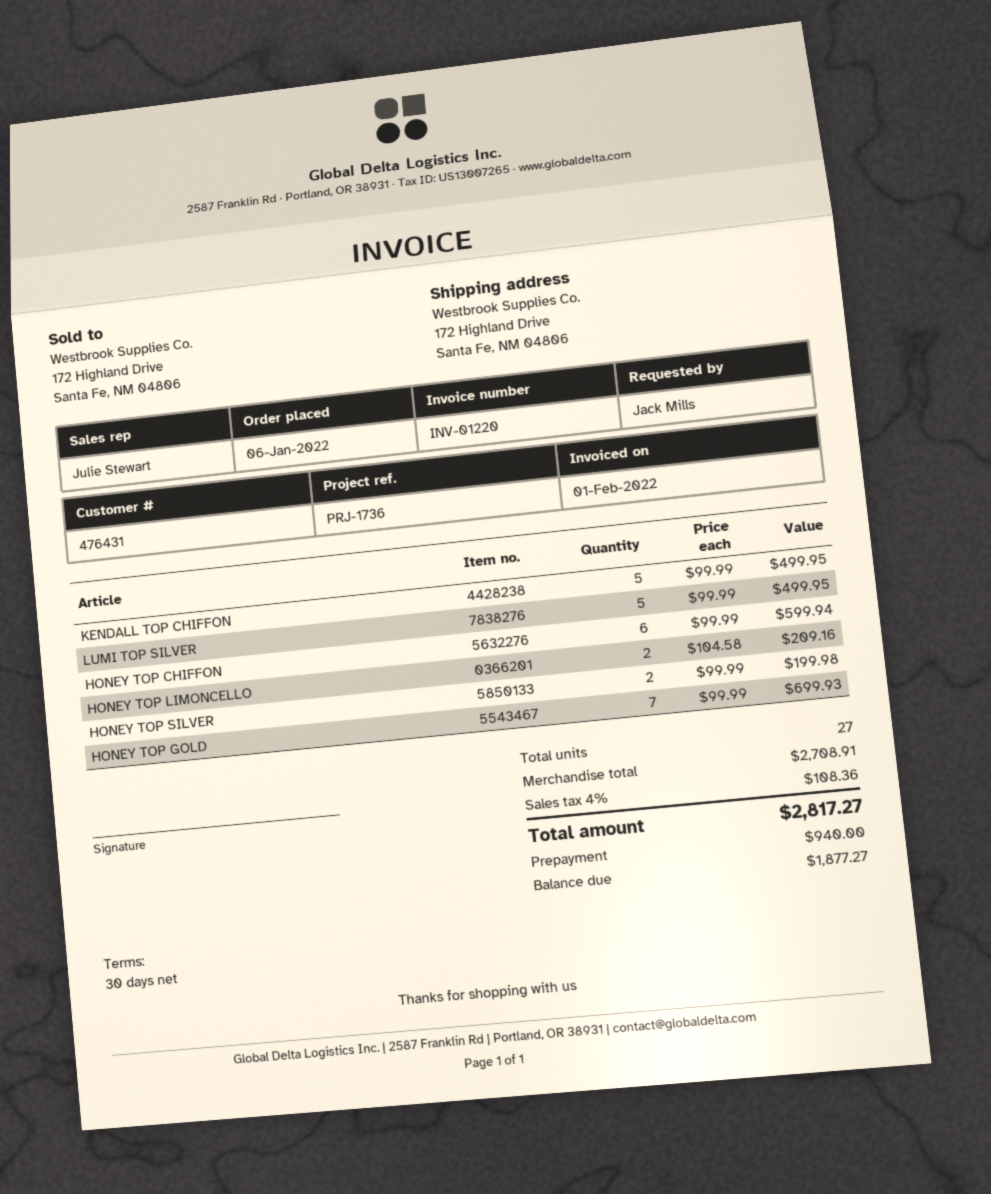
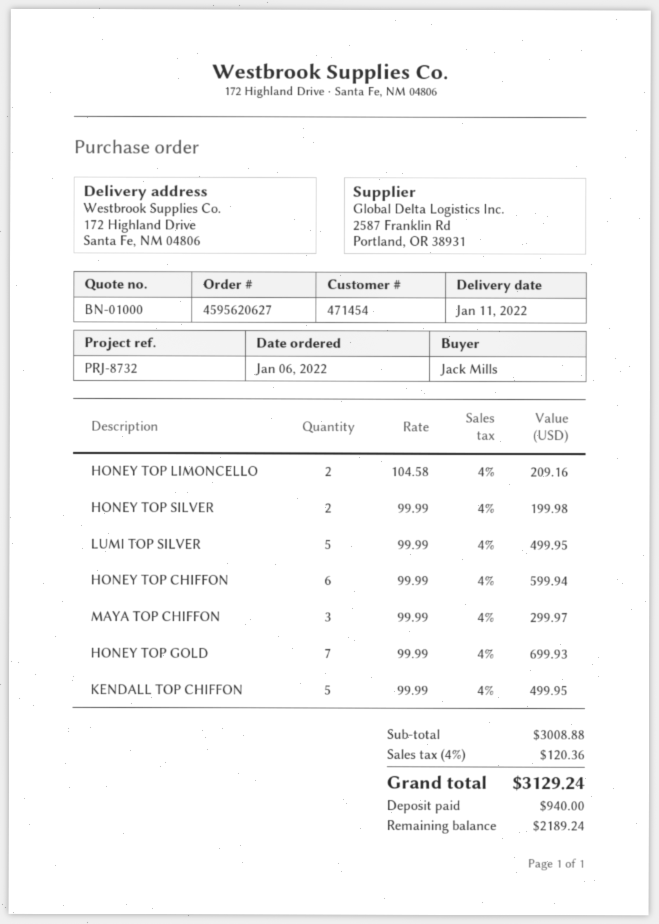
customer number: 476431 -> 471454
reference: PRJ-1736 -> PRJ-8732
MAYA TOP CHIFFON: none -> 3 x 99.99 = 299.97
subtotal: 2708.91 -> 3008.88
tax: 4% = 108.36 -> 4% = 120.36
total: 2817.27 -> 3129.24
balance: 1877.27 -> 2189.24

